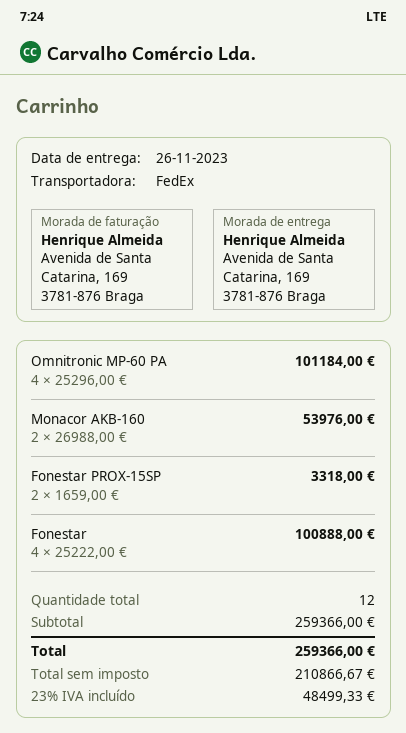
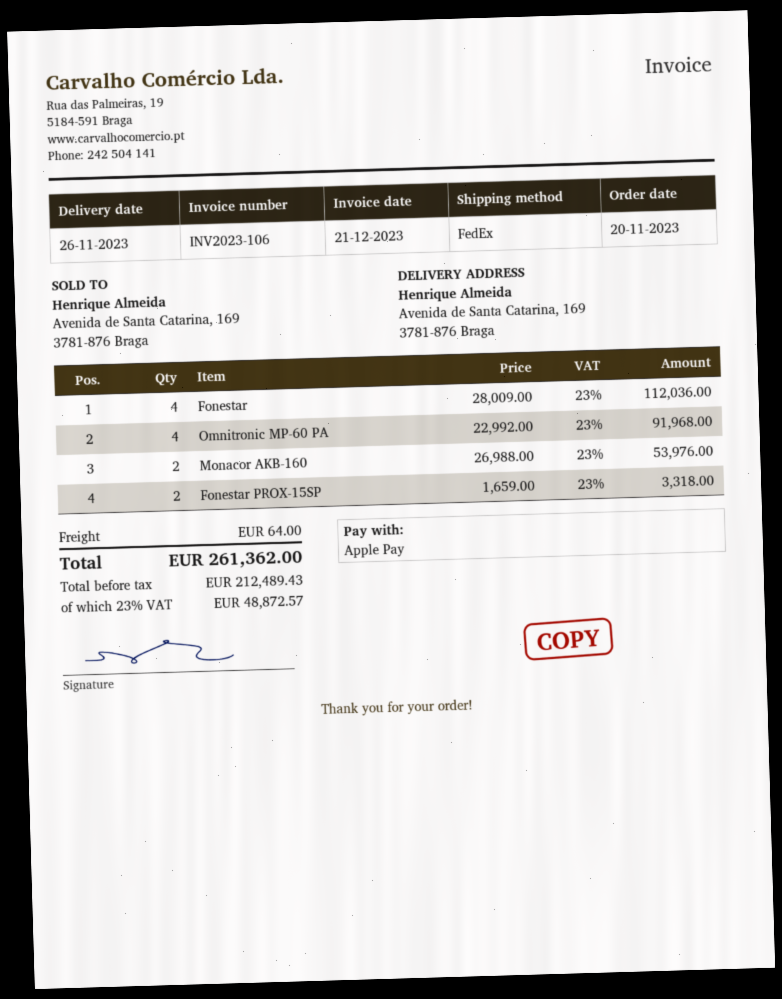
Omnitronic MP-60 PA: 4 x 25296.00 = 101184.00 -> 4 x 22992.00 = 91968.00
Fonestar: 4 x 25222.00 = 100888.00 -> 4 x 28009.00 = 112036.00
shipping: none -> 64.00
net: 210866.67 -> 212489.43
tax: 23% = 48499.33 -> 23% = 48872.57
total: 259366.00 -> 261362.00

